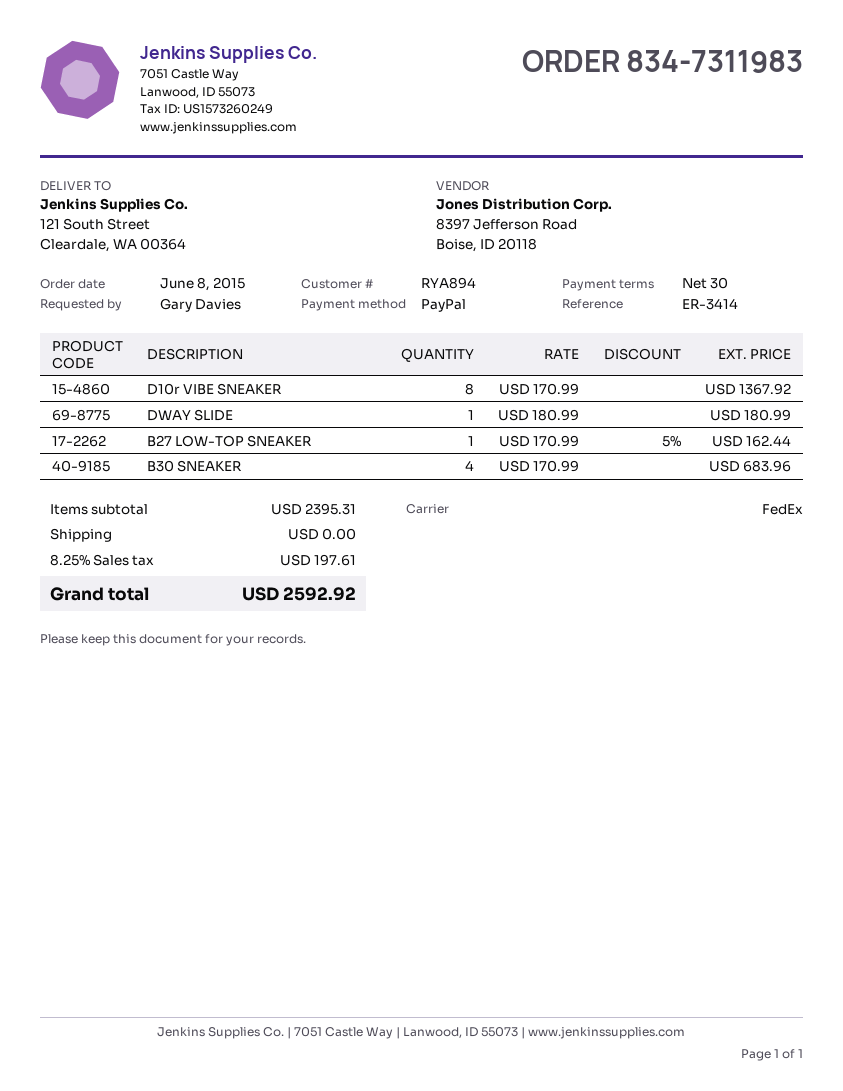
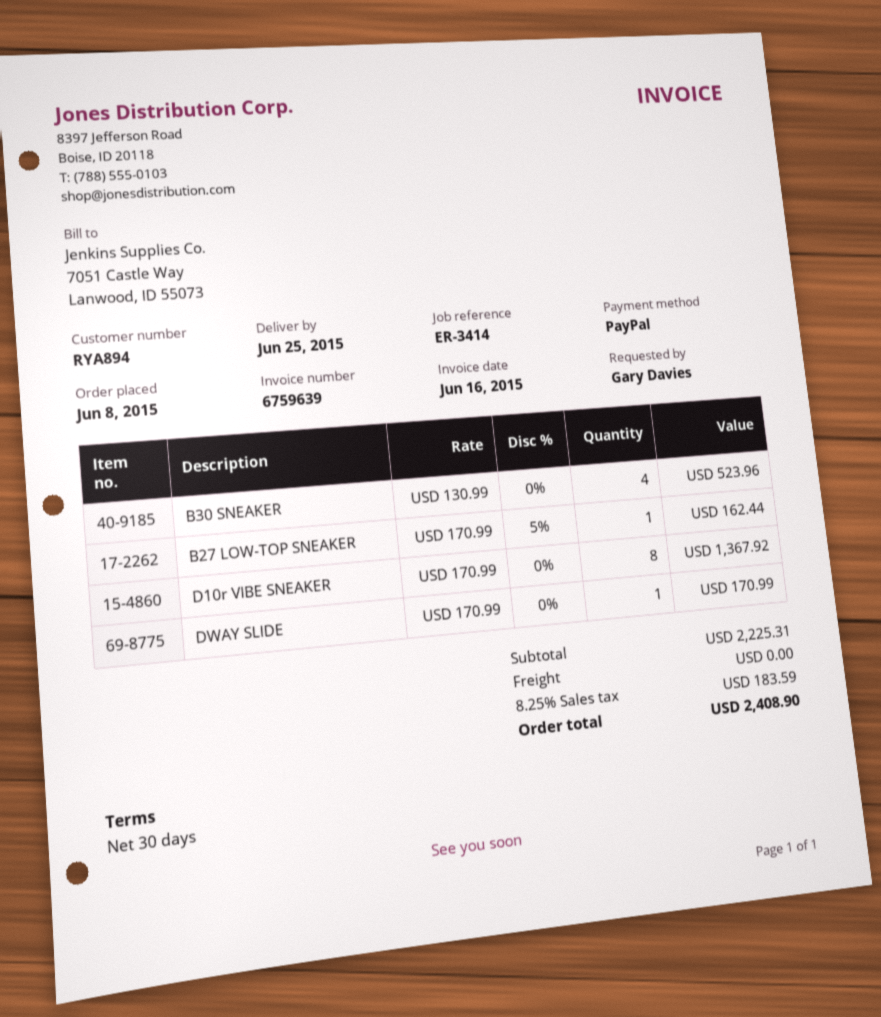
DWAY SLIDE: 1 x 180.99 = 180.99 -> 1 x 170.99 = 170.99
B30 SNEAKER: 4 x 170.99 = 683.96 -> 4 x 130.99 = 523.96
subtotal: 2395.31 -> 2225.31
tax: 8.25% = 197.61 -> 8.25% = 183.59
total: 2592.92 -> 2408.90

